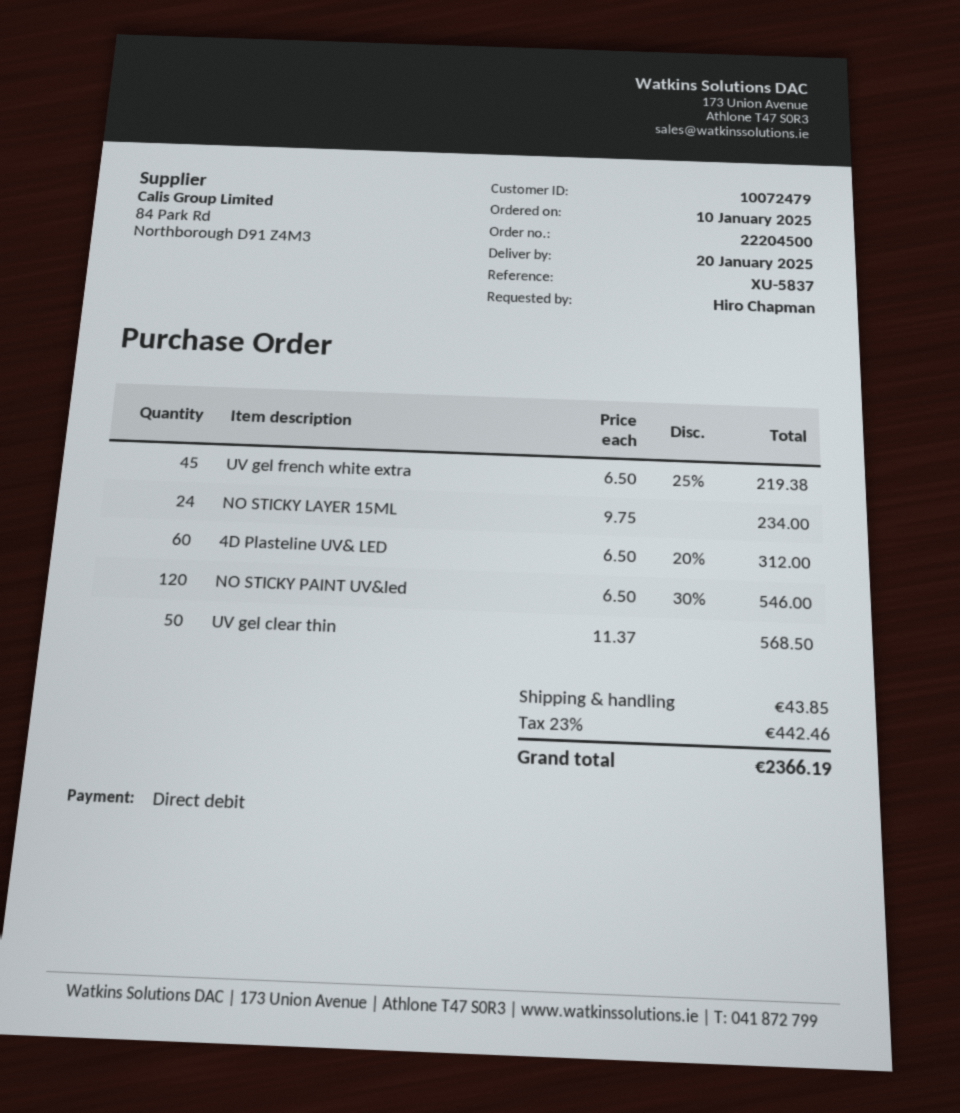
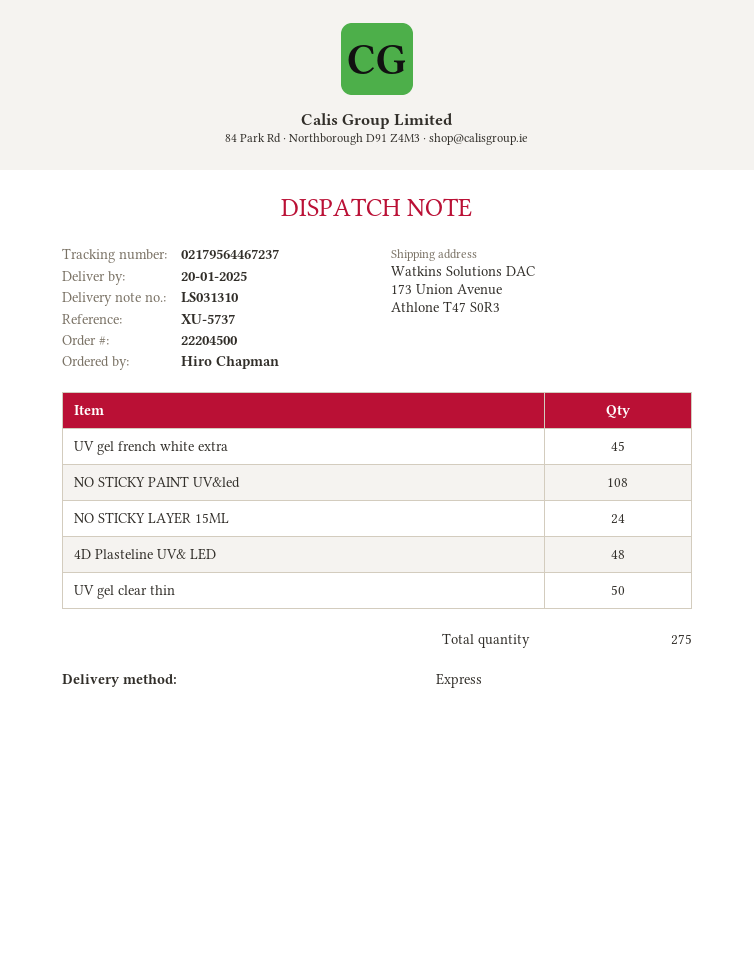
reference: XU-5837 -> XU-5737
4D Plasteline UV& LED: 60 -> 48
NO STICKY PAINT UV&led: 120 -> 108

